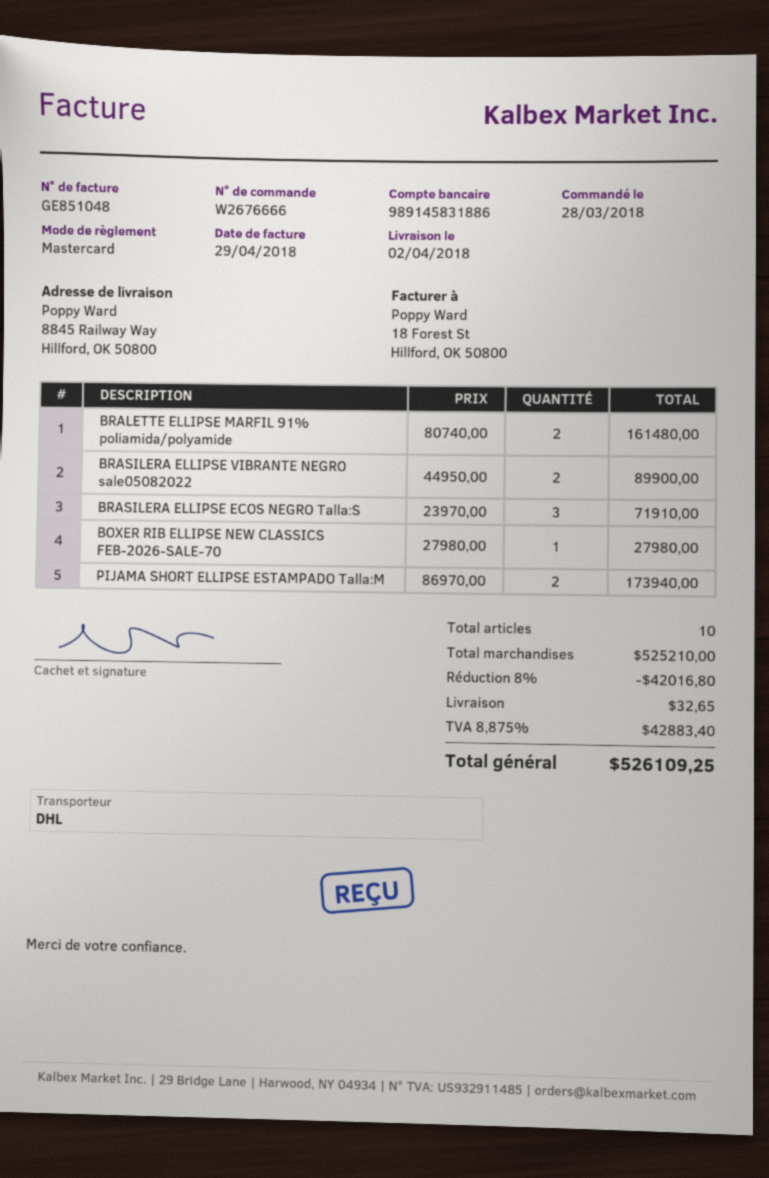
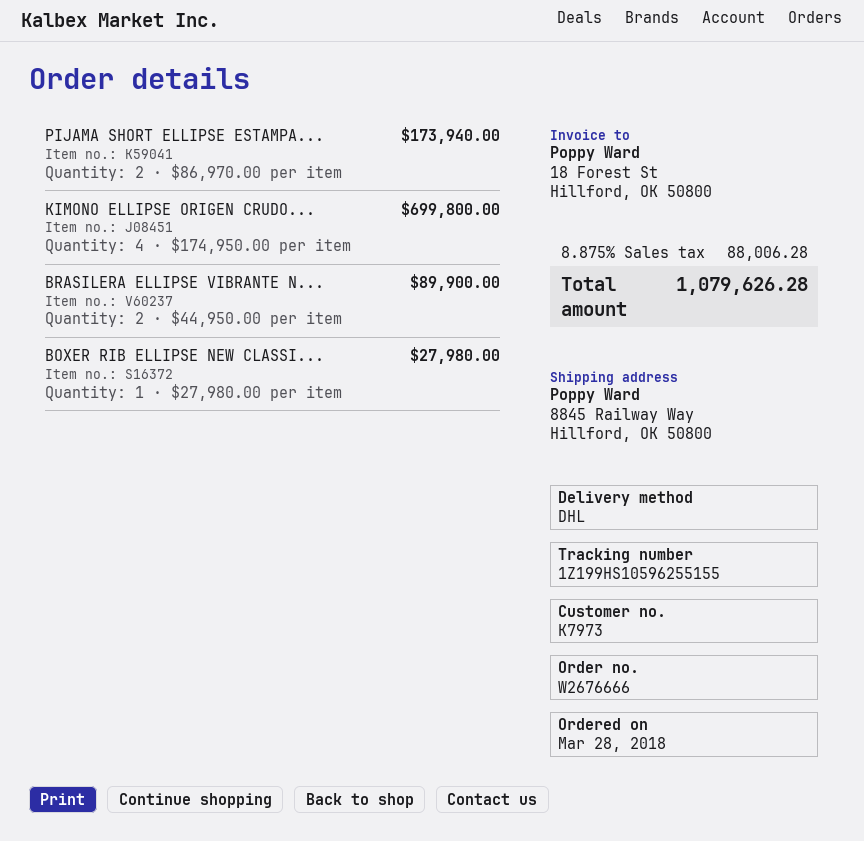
BRALETTE ELLIPSE MARFIL 91% poliamida/polyamide: 2 x 80740.00 = 161480.00 -> none
BRASILERA ELLIPSE ECOS NEGRO Talla:S: 3 x 23970.00 = 71910.00 -> none
KIMONO ELLIPSE ORIGEN CRUDO...: none -> 4 x 174950.00 = 699800.00
discount: 8% = 42016.80 -> none
shipping: 32.65 -> none
tax: 8.875% = 42883.40 -> 8.875% = 88006.28
total: 526109.25 -> 1079626.28

